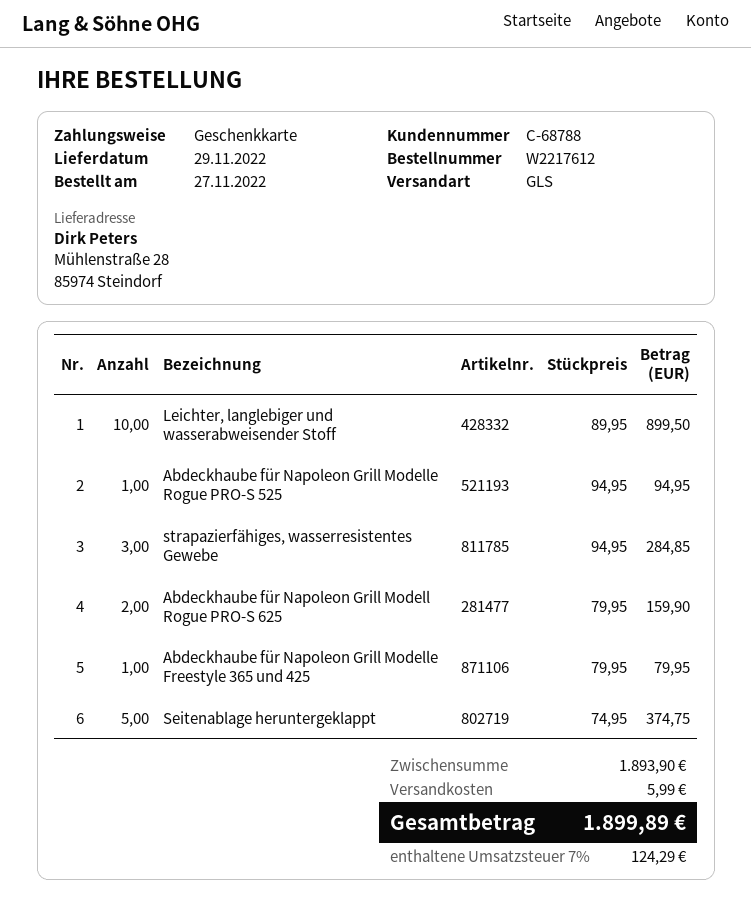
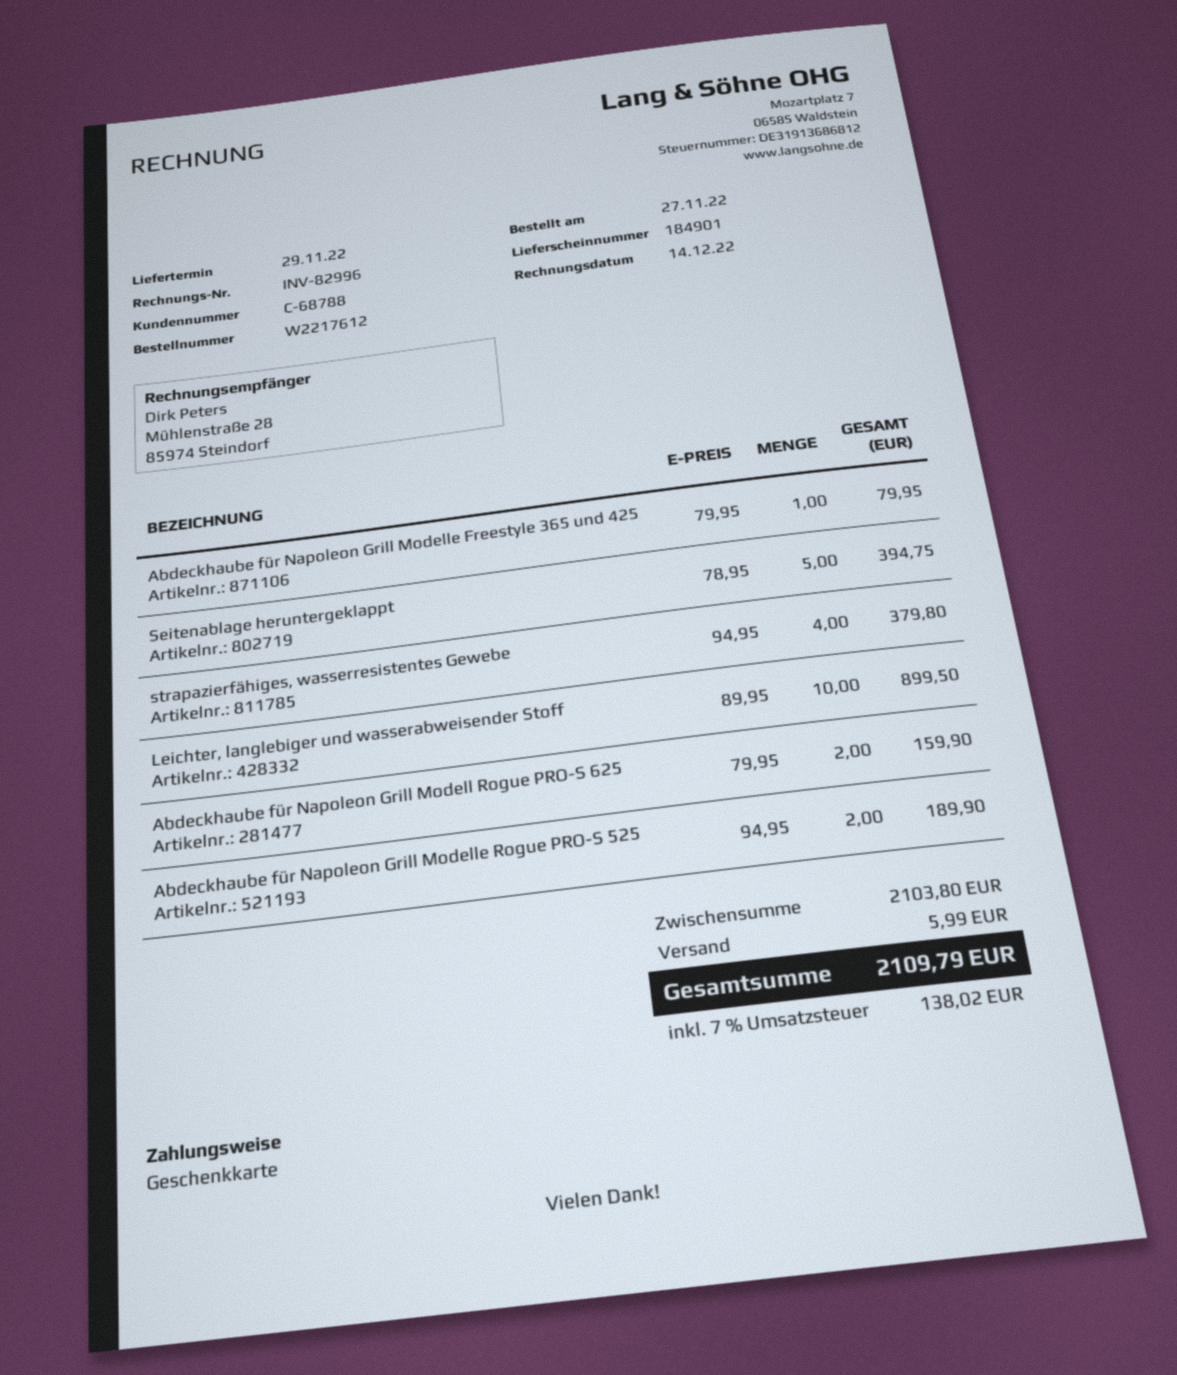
Abdeckhaube für Napoleon Grill Modelle Rogue PRO-S 525: 1 x 94.95 = 94.95 -> 2 x 94.95 = 189.90
strapazierfähiges, wasserresistentes Gewebe: 3 x 94.95 = 284.85 -> 4 x 94.95 = 379.80
Seitenablage heruntergeklappt: 5 x 74.95 = 374.75 -> 5 x 78.95 = 394.75
subtotal: 1893.90 -> 2103.80
tax: 7% = 124.29 -> 7% = 138.02
total: 1899.89 -> 2109.79

